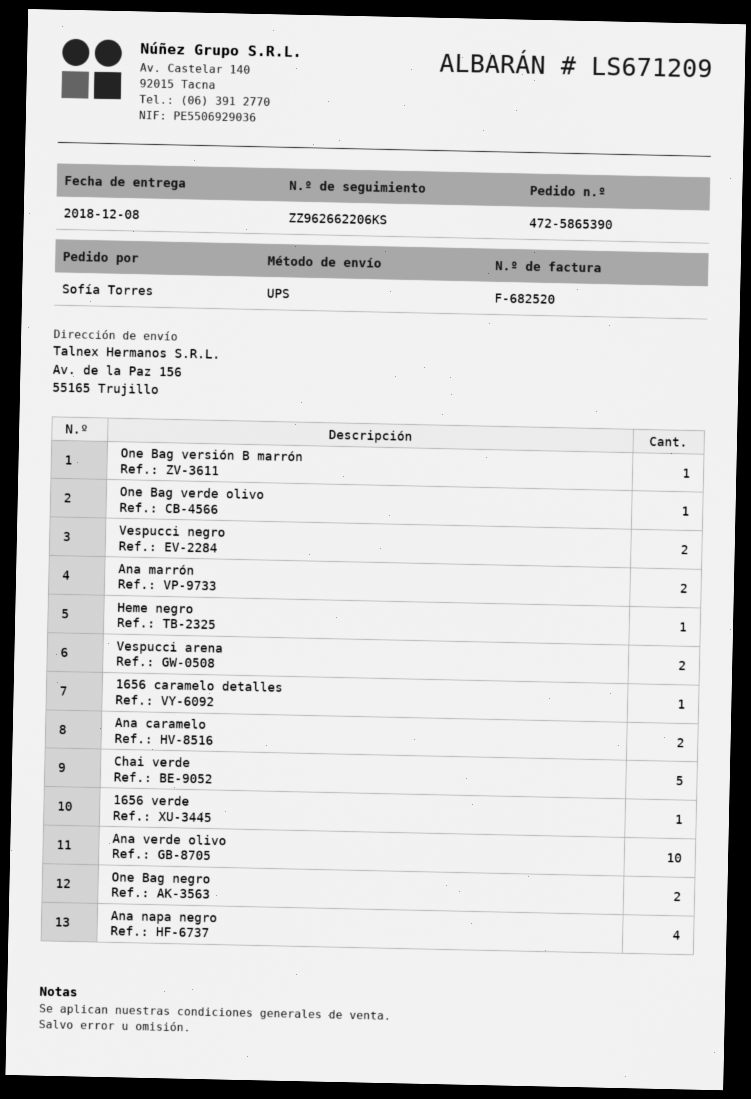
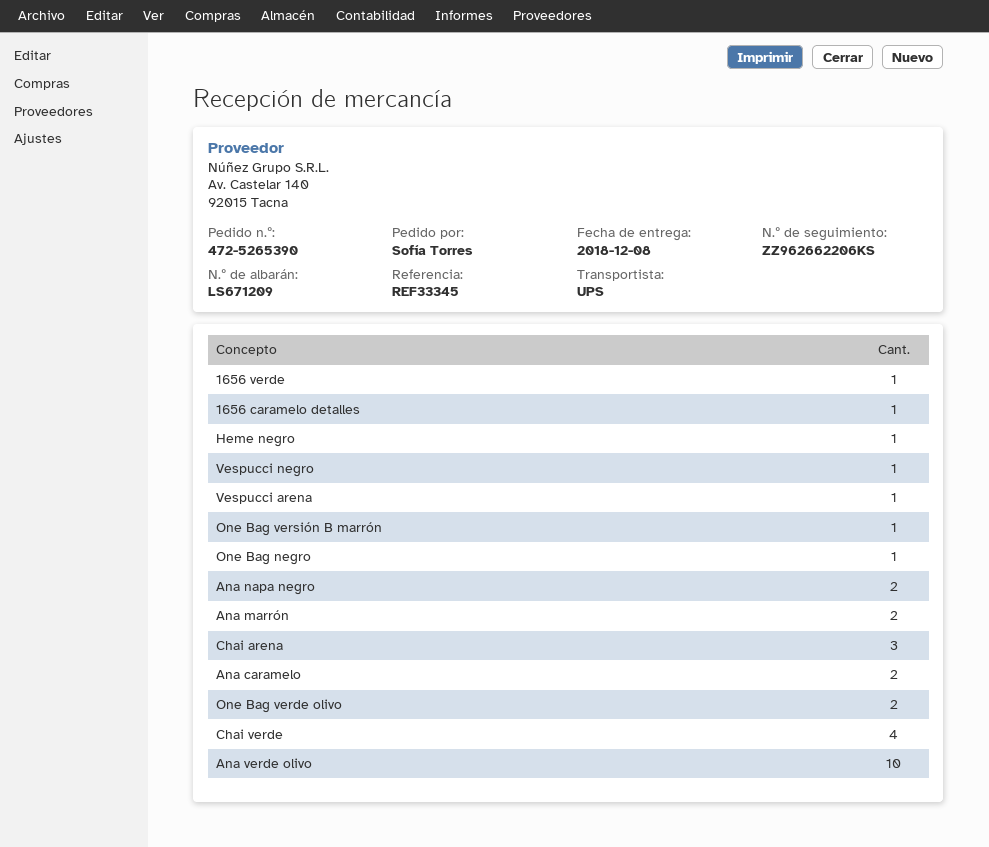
order number: 472-5865390 -> 472-5265390
One Bag verde olivo: 1 -> 2
Vespucci negro: 2 -> 1
Vespucci arena: 2 -> 1
Chai verde: 5 -> 4
One Bag negro: 2 -> 1
Ana napa negro: 4 -> 2
Chai arena: none -> 3

